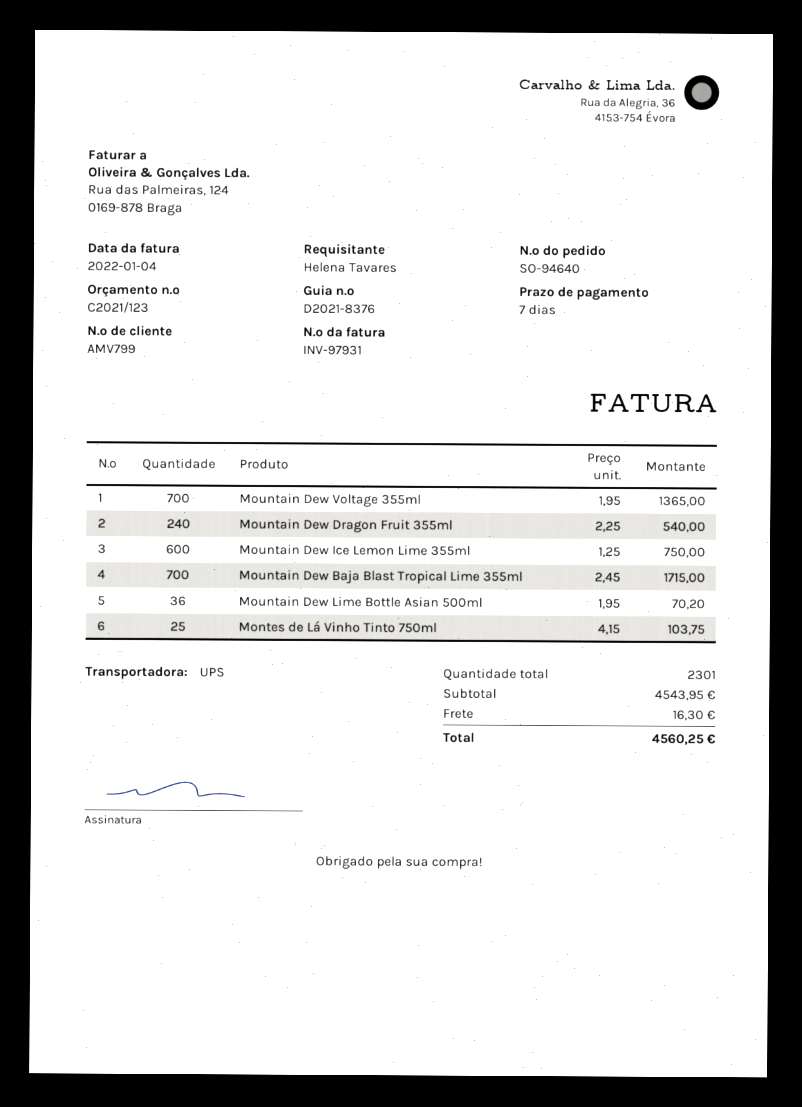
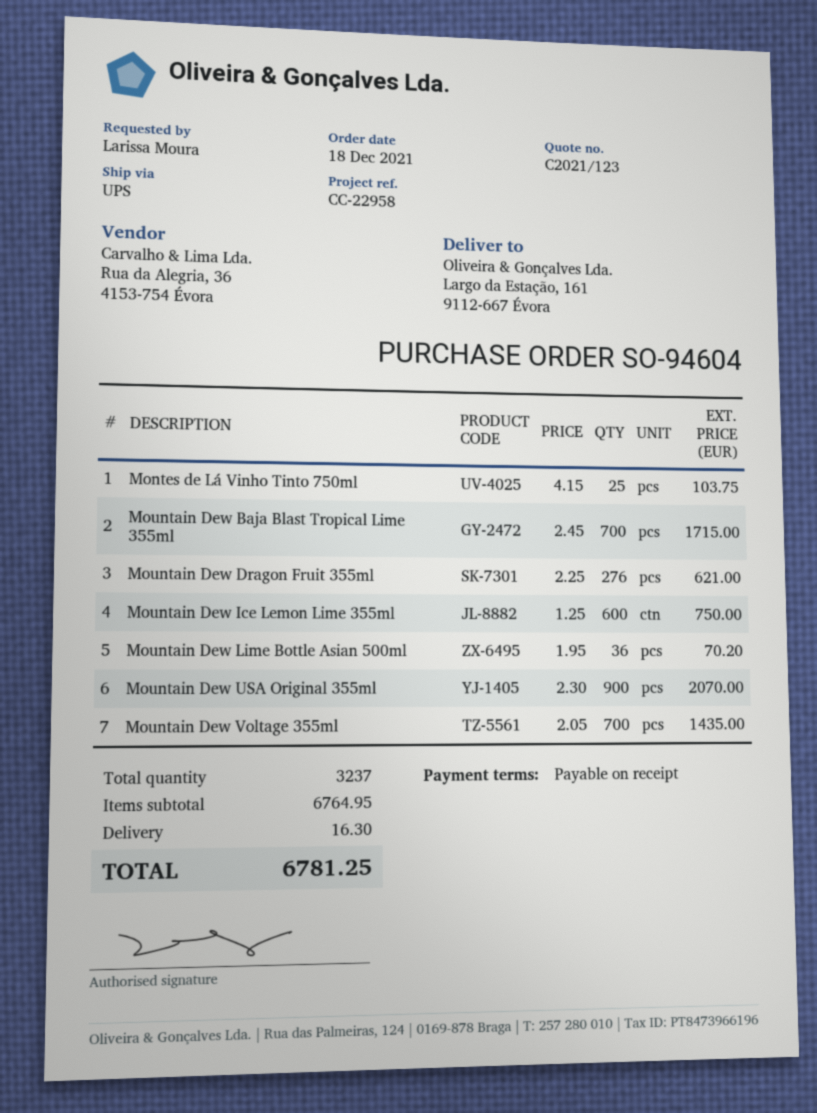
order number: SO-94640 -> SO-94604
payment terms: 7 days -> on receipt
ordered by: Helena Tavares -> Larissa Moura
Mountain Dew Voltage 355ml: 700 x 1.95 = 1365.00 -> 700 x 2.05 = 1435.00
Mountain Dew Dragon Fruit 355ml: 240 x 2.25 = 540.00 -> 276 x 2.25 = 621.00
Mountain Dew USA Original 355ml: none -> 900 x 2.30 = 2070.00
total quantity: 2301 -> 3237
subtotal: 4543.95 -> 6764.95
total: 4560.25 -> 6781.25

